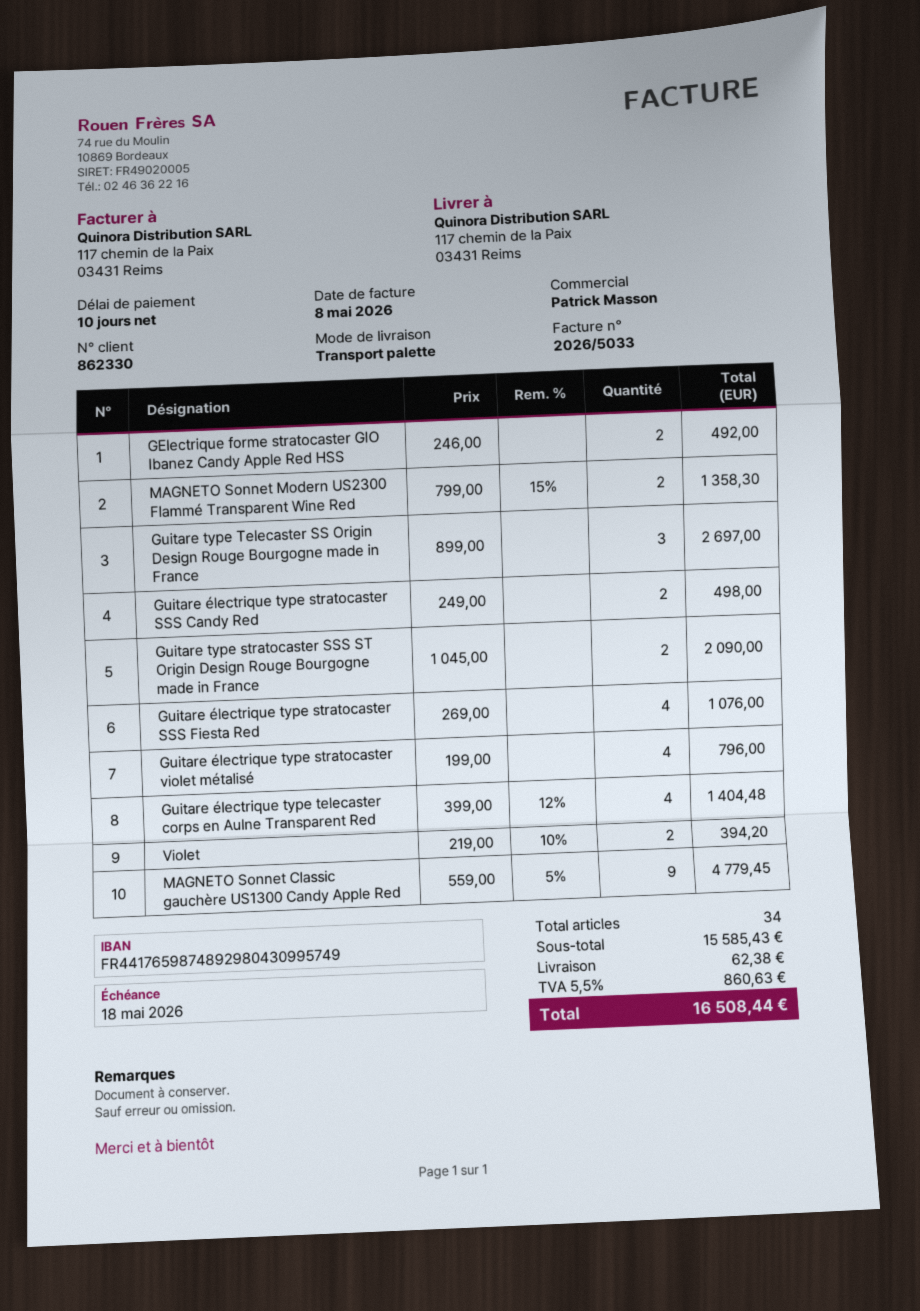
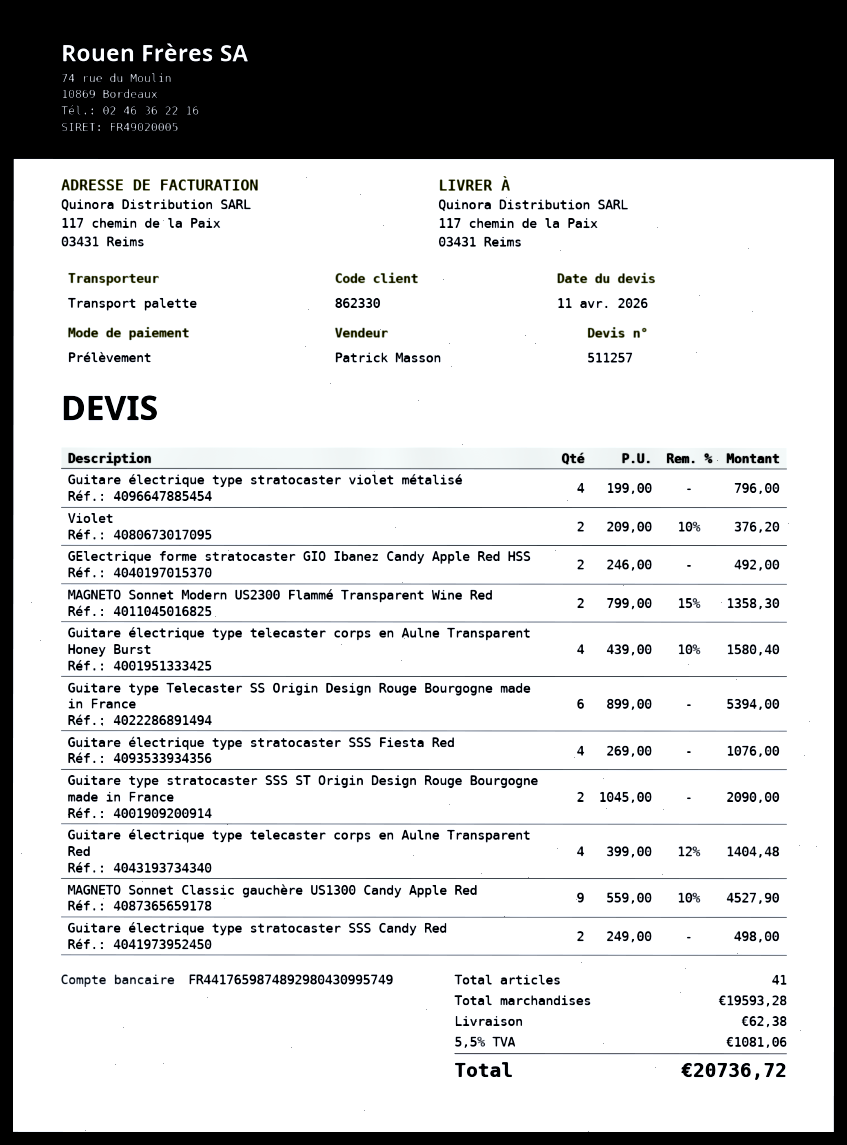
Guitare type Telecaster SS Origin Design Rouge Bourgogne made in France: 3 x 899.00 = 2697.00 -> 6 x 899.00 = 5394.00
Violet: 2 x 219.00 - 10% = 394.20 -> 2 x 209.00 - 10% = 376.20
MAGNETO Sonnet Classic gauchère US1300 Candy Apple Red: 9 x 559.00 - 5% = 4779.45 -> 9 x 559.00 - 10% = 4527.90
Guitare électrique type telecaster corps en Aulne Transparent Honey Burst: none -> 4 x 439.00 - 10% = 1580.40
total quantity: 34 -> 41
subtotal: 15585.43 -> 19593.28
tax: 5.5% = 860.63 -> 5.5% = 1081.06
total: 16508.44 -> 20736.72

